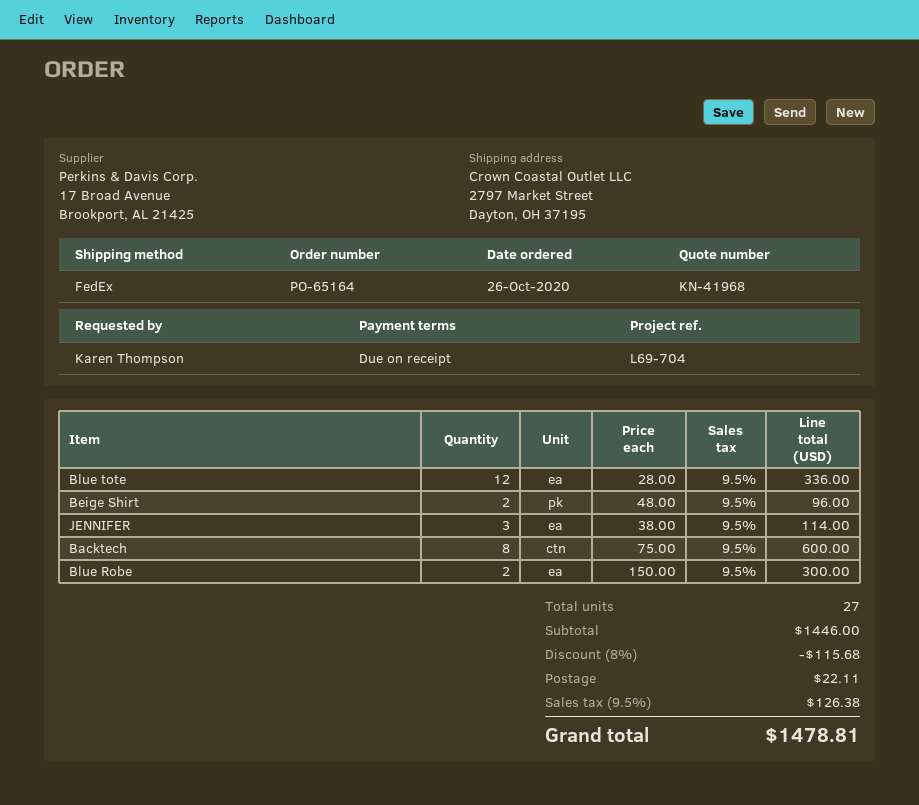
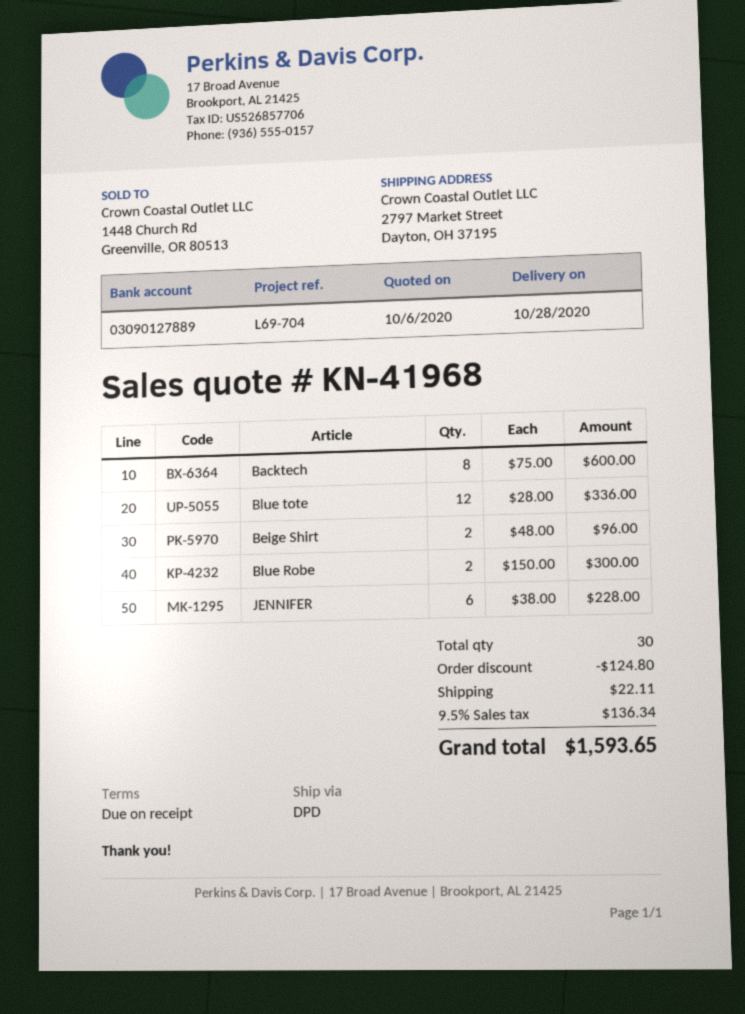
shipping method: FedEx -> DPD
JENNIFER: 3 x 38.00 = 114.00 -> 6 x 38.00 = 228.00
total quantity: 27 -> 30
discount: 115.68 -> 124.80
tax: 9.5% = 126.38 -> 9.5% = 136.34
total: 1478.81 -> 1593.65

